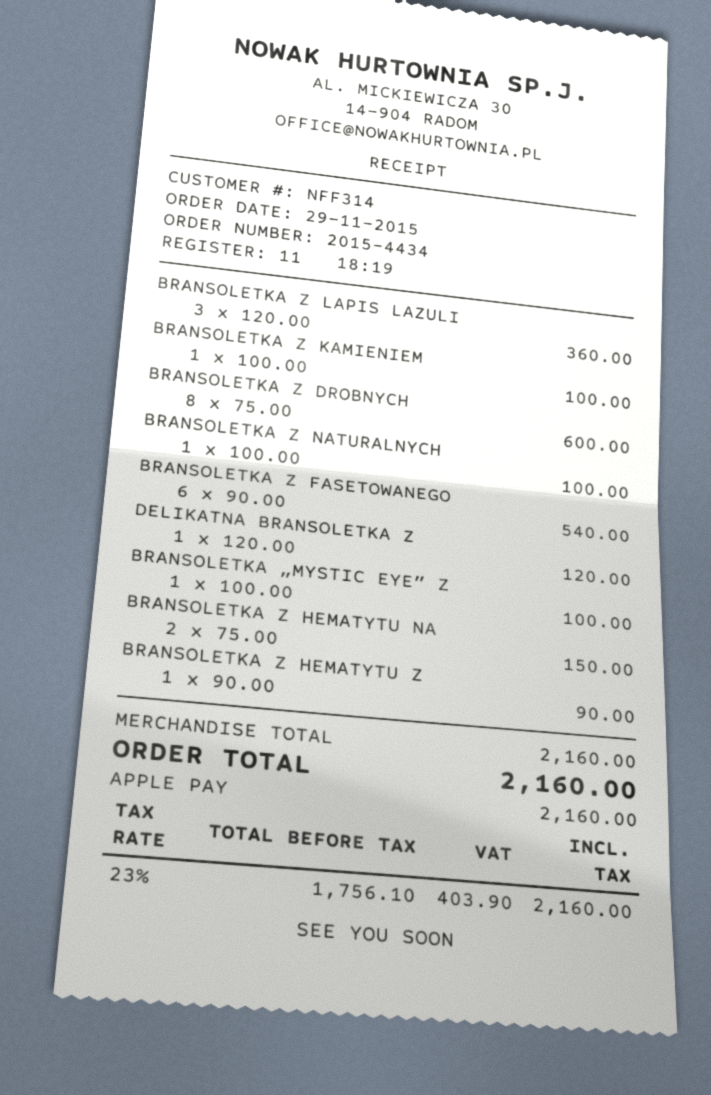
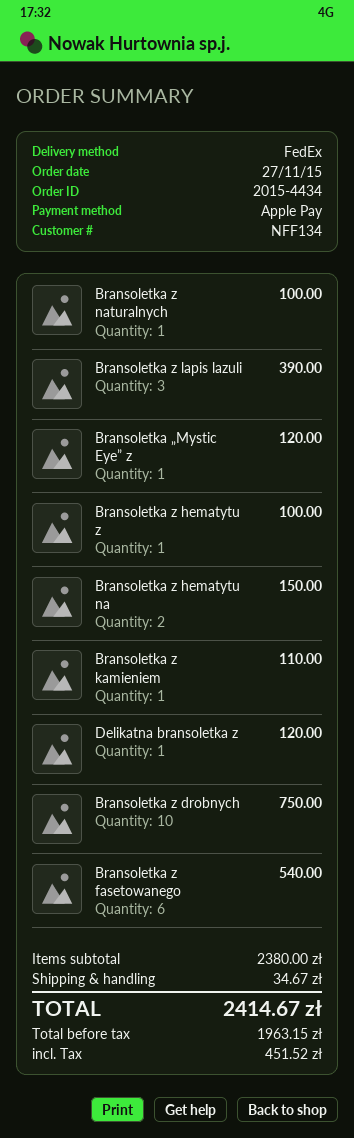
order date: 2015-11-29 -> 2015-11-27
customer number: NFF314 -> NFF134
BRANSOLETKA Z LAPIS LAZULI: 3 for 360.00 -> 3 for 390.00
BRANSOLETKA Z KAMIENIEM: 1 for 100.00 -> 1 for 110.00
BRANSOLETKA Z DROBNYCH: 8 for 600.00 -> 10 for 750.00
BRANSOLETKA „MYSTIC EYE” Z: 1 for 100.00 -> 1 for 120.00
BRANSOLETKA Z HEMATYTU Z: 1 for 90.00 -> 1 for 100.00
subtotal: 2160.00 -> 2380.00
shipping: none -> 34.67
net: 1756.10 -> 1963.15
tax: 403.90 -> 451.52
total: 2160.00 -> 2414.67

